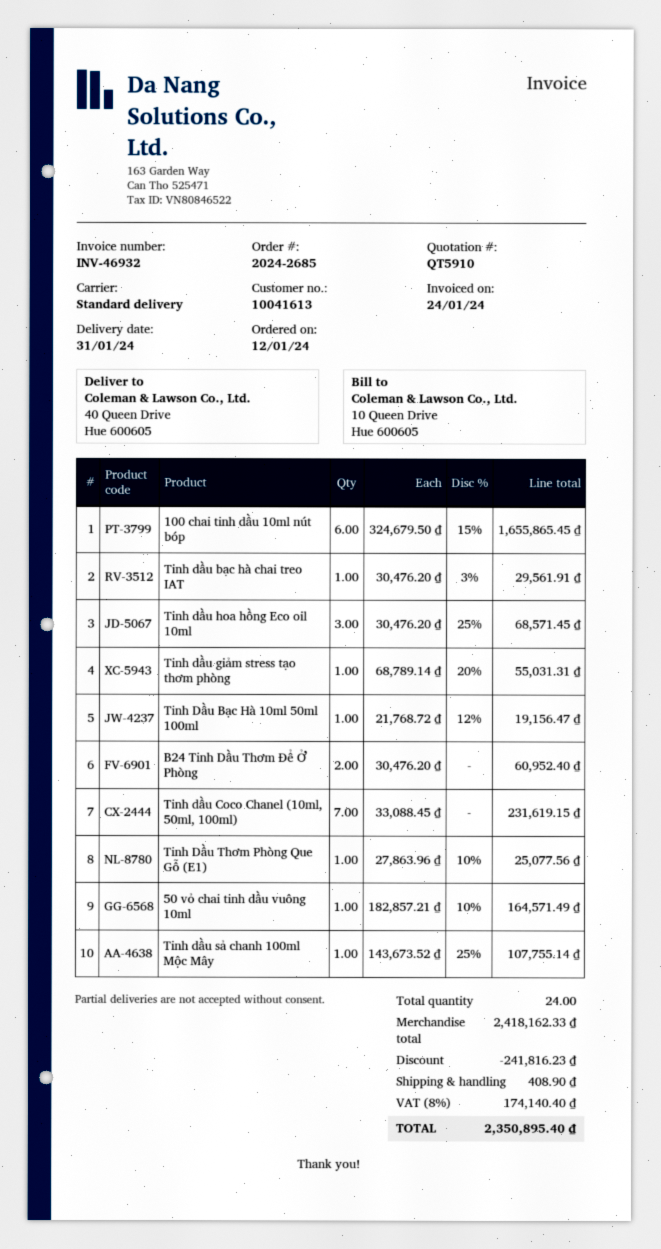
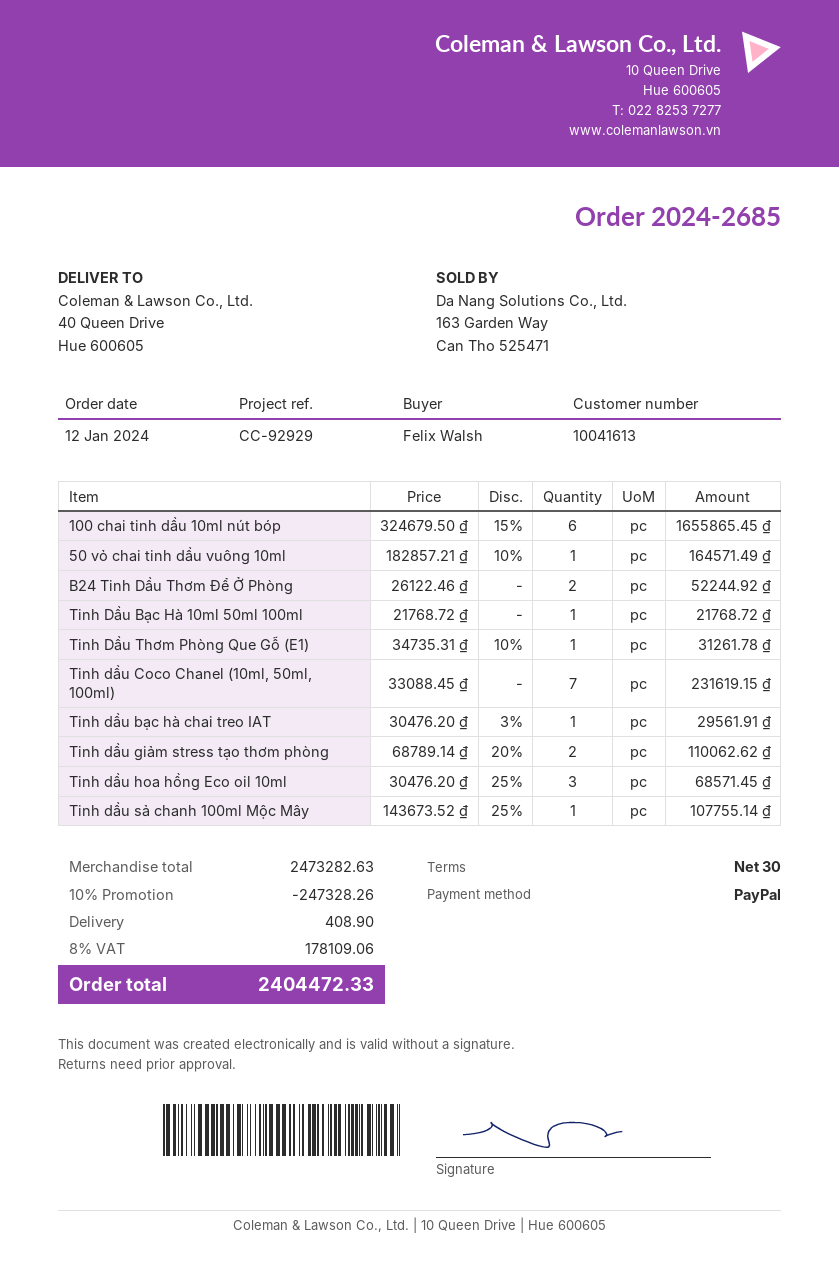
Tinh dầu giảm stress tạo thơm phòng: 1 x 68789.14 - 20% = 55031.31 -> 2 x 68789.14 - 20% = 110062.62
Tinh Dầu Bạc Hà 10ml 50ml 100ml: 1 x 21768.72 - 12% = 19156.47 -> 1 x 21768.72 = 21768.72
B24 Tinh Dầu Thơm Để Ở Phòng: 2 x 30476.20 = 60952.40 -> 2 x 26122.46 = 52244.92
Tinh Dầu Thơm Phòng Que Gỗ (E1): 1 x 27863.96 - 10% = 25077.56 -> 1 x 34735.31 - 10% = 31261.78
subtotal: 2418162.33 -> 2473282.63
discount: 241816.23 -> 247328.26
tax: 8% = 174140.40 -> 8% = 178109.06
total: 2350895.40 -> 2404472.33

